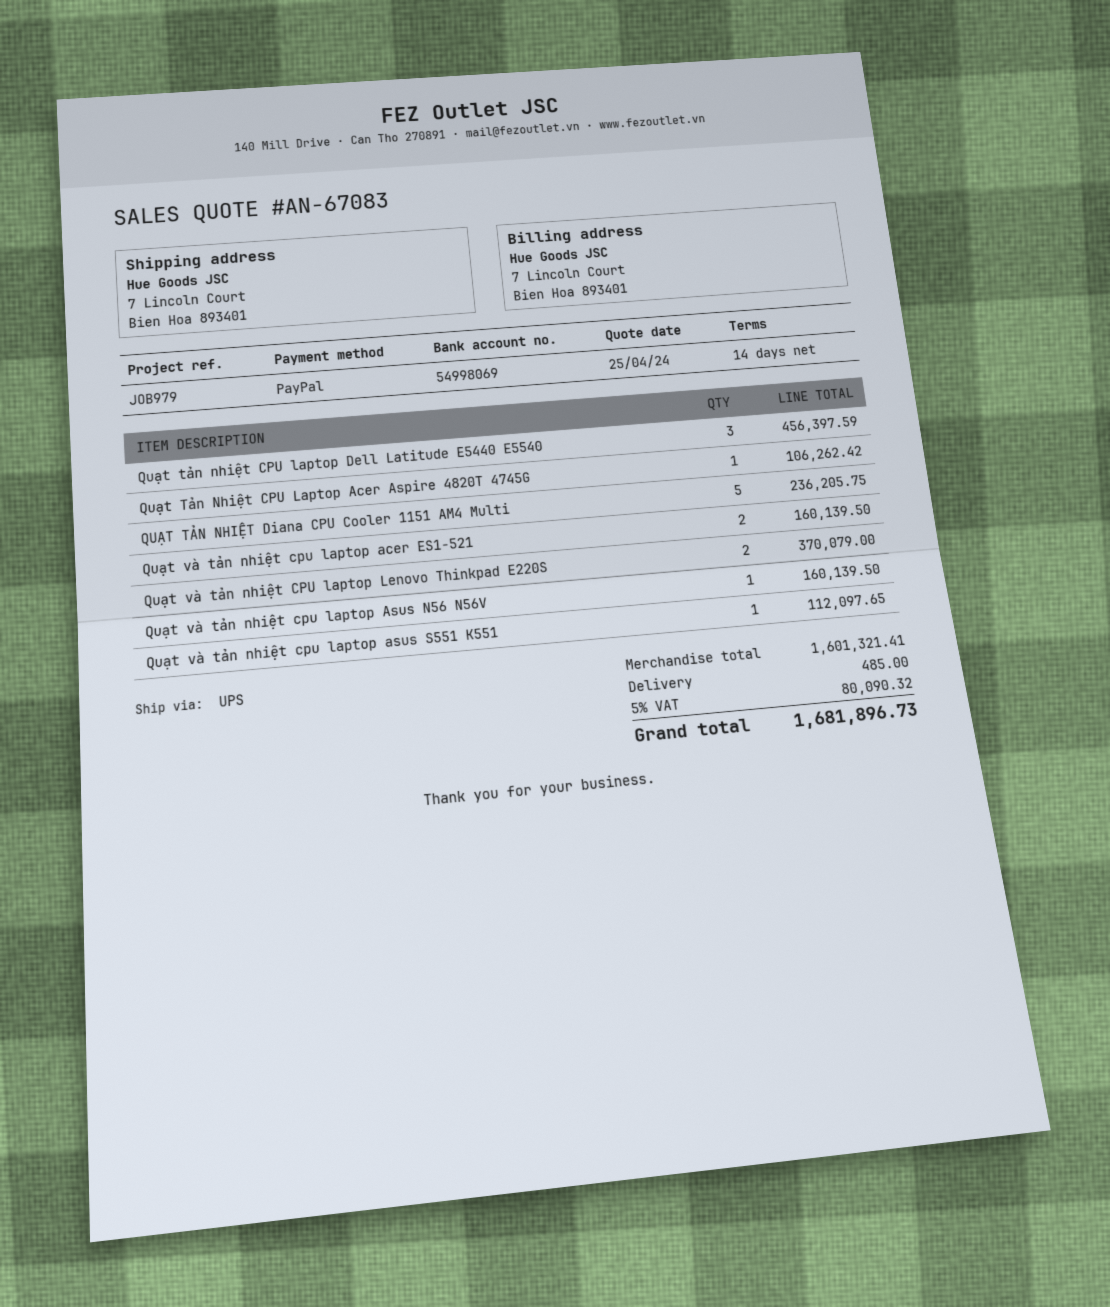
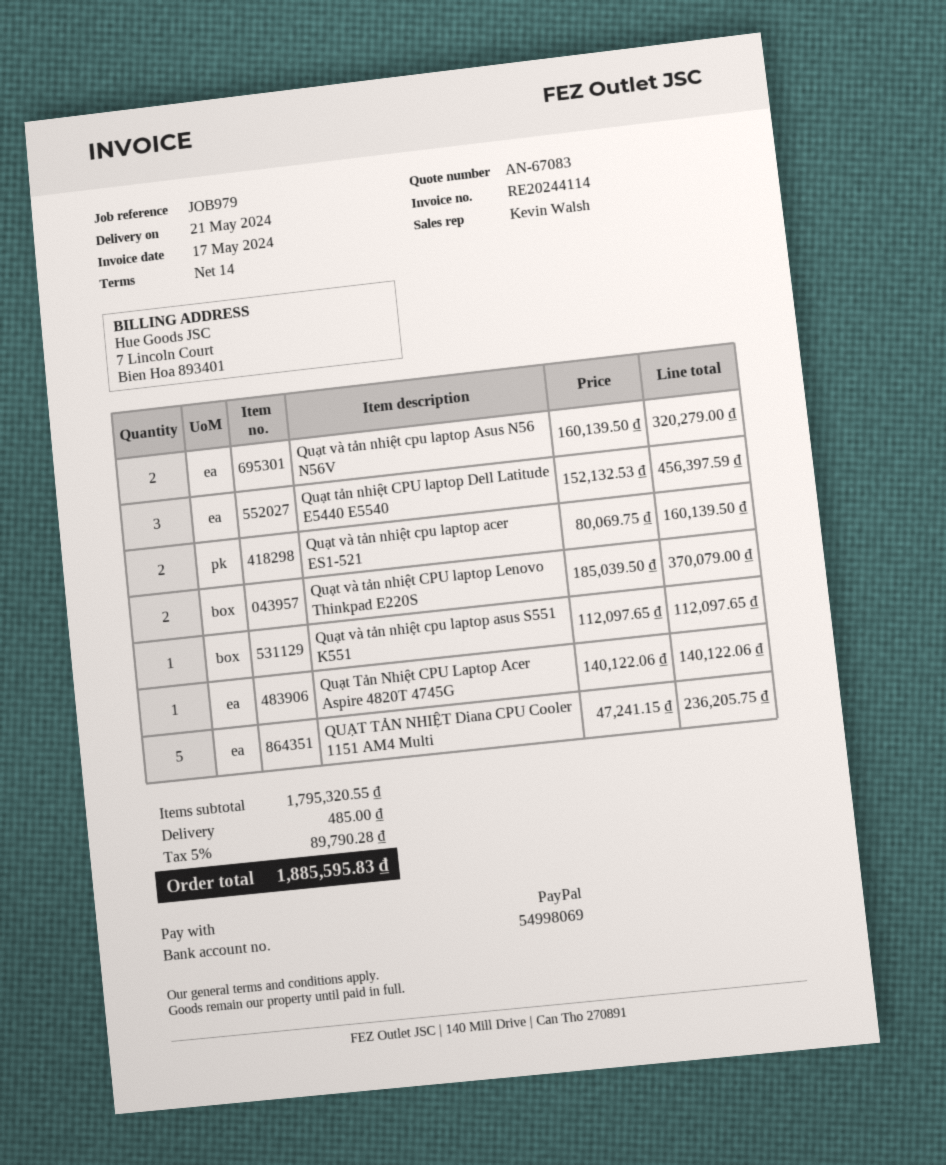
Quạt Tản Nhiệt CPU Laptop Acer Aspire 4820T 4745G: 1 for 106262.42 -> 1 for 140122.06
Quạt và tản nhiệt cpu laptop Asus N56 N56V: 1 for 160139.50 -> 2 for 320279.00
subtotal: 1601321.41 -> 1795320.55
tax: 5% = 80090.32 -> 5% = 89790.28
total: 1681896.73 -> 1885595.83

